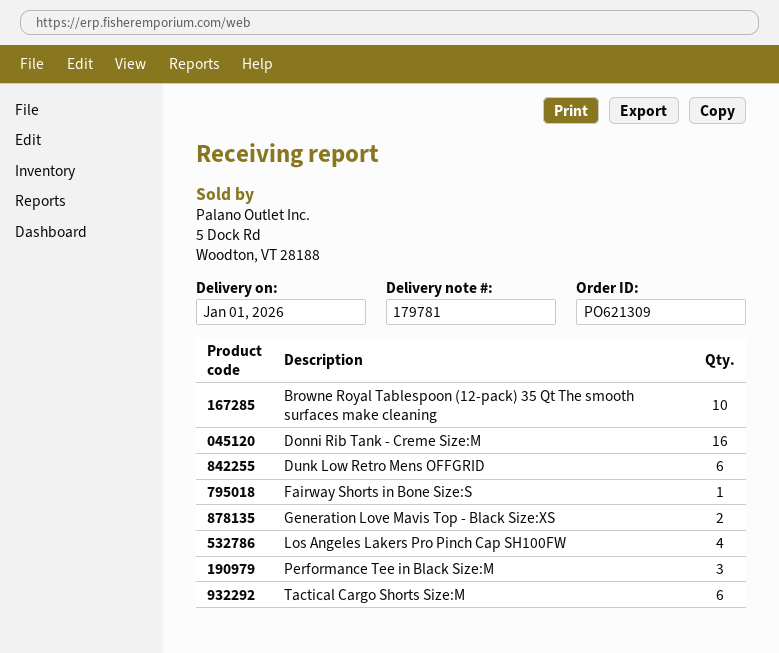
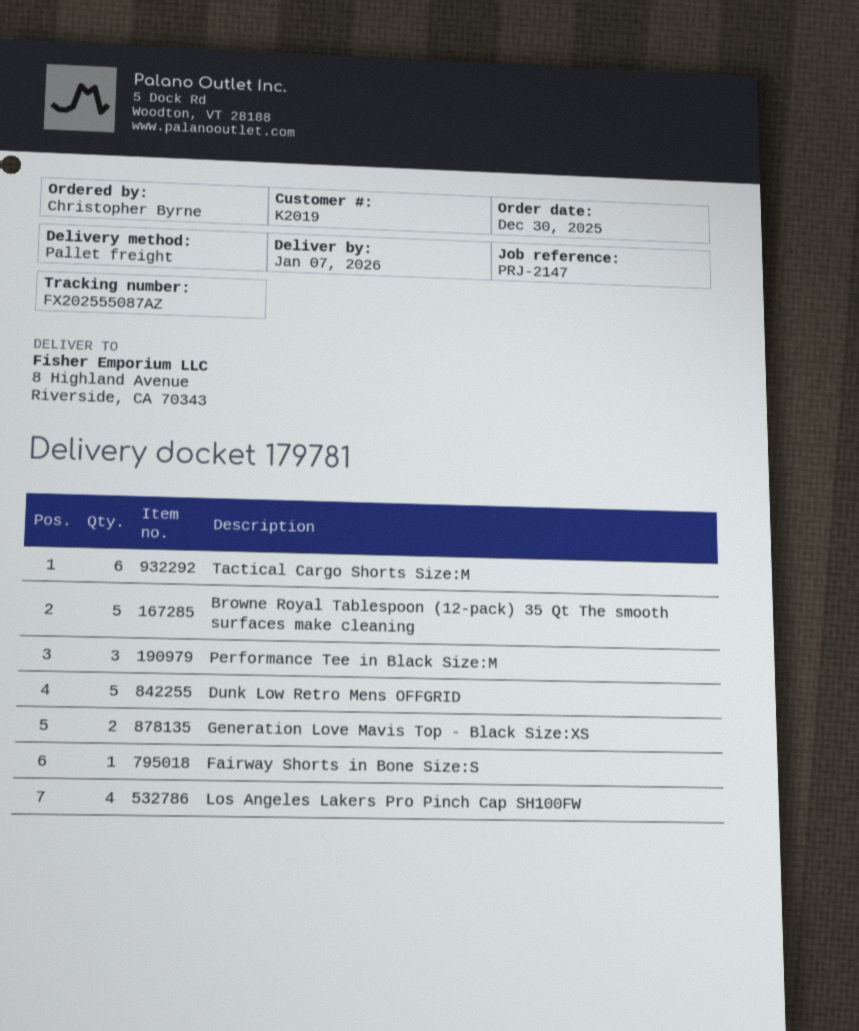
delivery date: 2026-01-01 -> 2026-01-07
Browne Royal Tablespoon (12-pack) 35 Qt The smooth surfaces make cleaning: 10 -> 5
Donni Rib Tank - Creme Size:M: 16 -> none
Dunk Low Retro Mens OFFGRID: 6 -> 5

